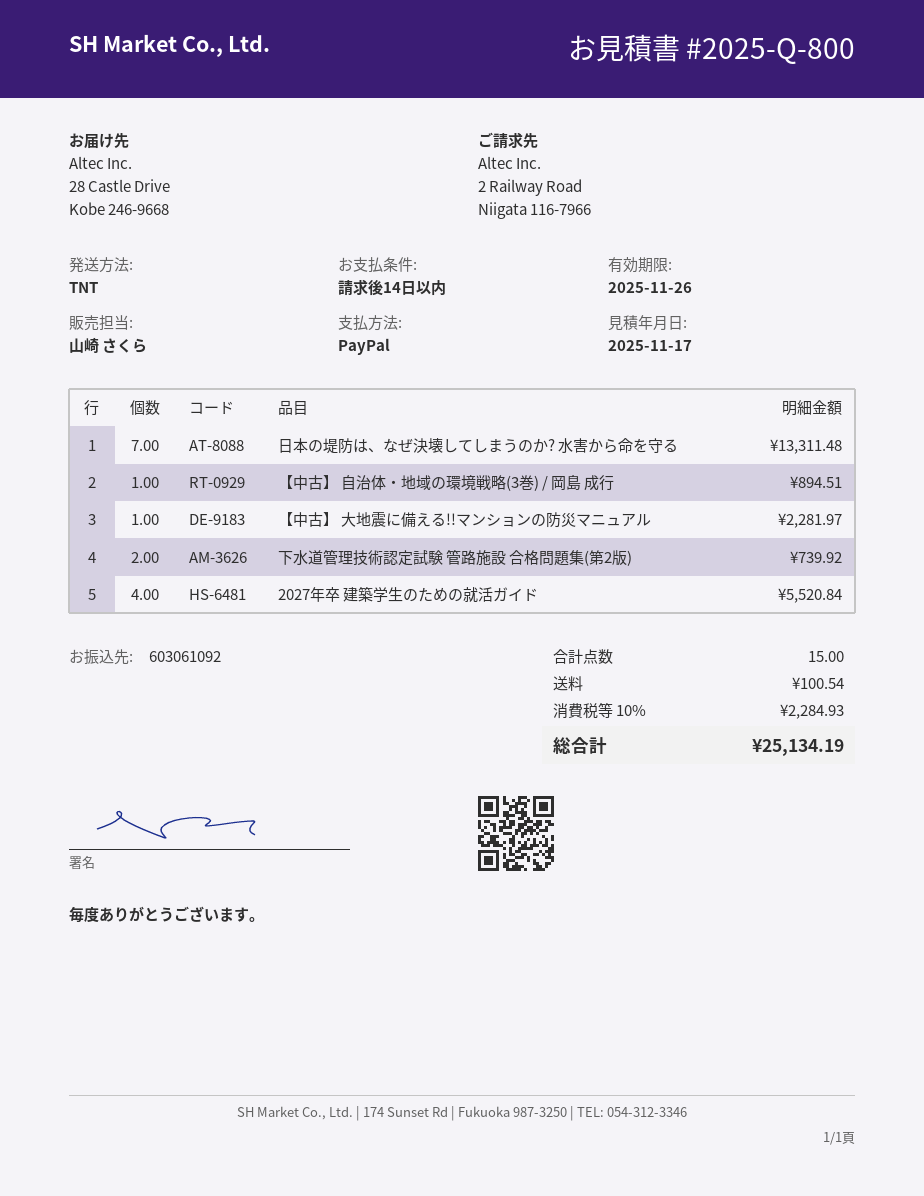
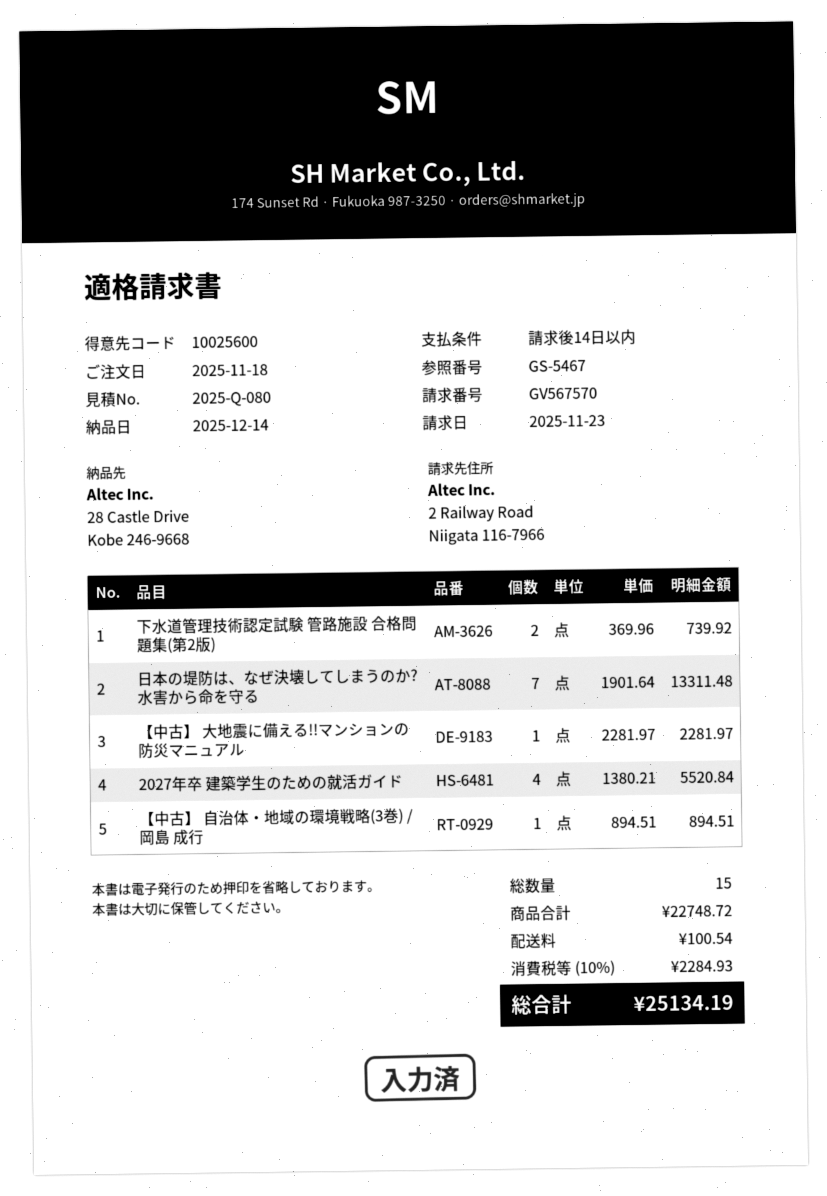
quote number: 2025-Q-800 -> 2025-Q-080

